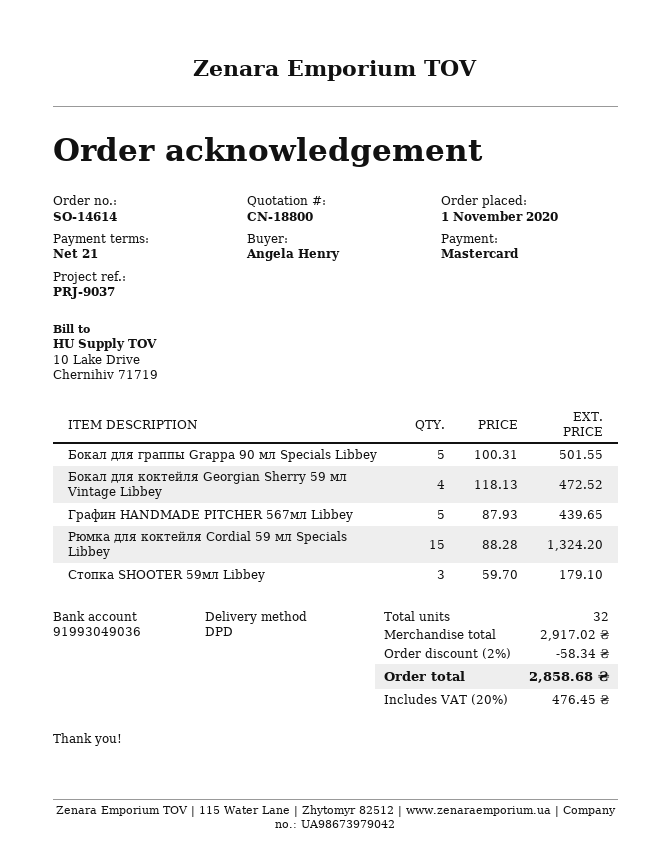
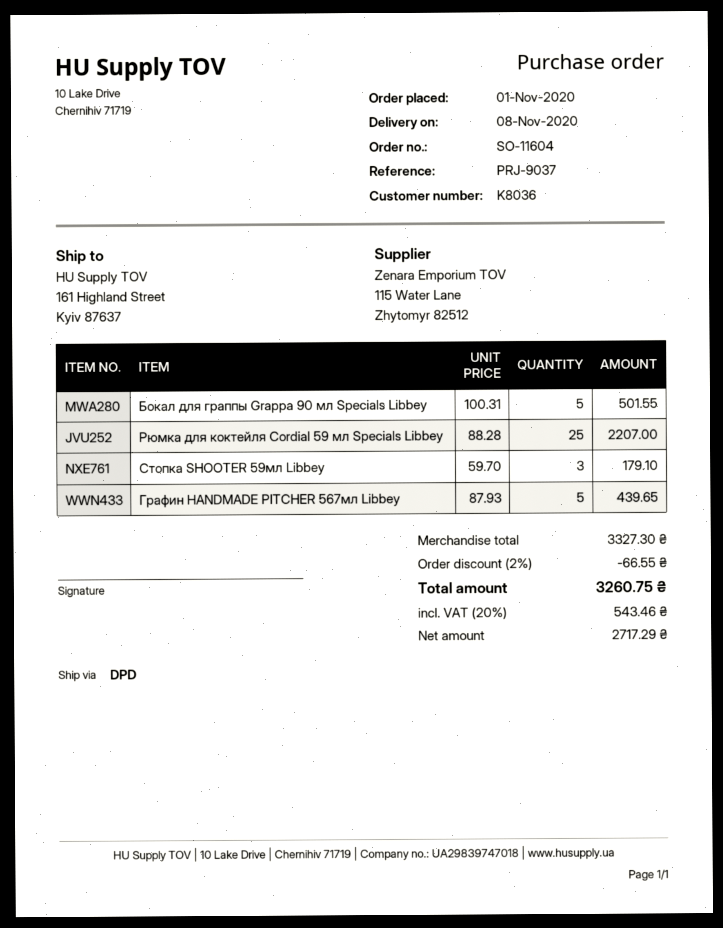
order number: SO-14614 -> SO-11604
Бокал для коктейля Georgian Sherry 59 мл Vintage Libbey: 4 x 118.13 = 472.52 -> none
Рюмка для коктейля Cordial 59 мл Specials Libbey: 15 x 88.28 = 1324.20 -> 25 x 88.28 = 2207.00
subtotal: 2917.02 -> 3327.30
discount: 2% = 58.34 -> 2% = 66.55
tax: 20% = 476.45 -> 20% = 543.46
total: 2858.68 -> 3260.75

